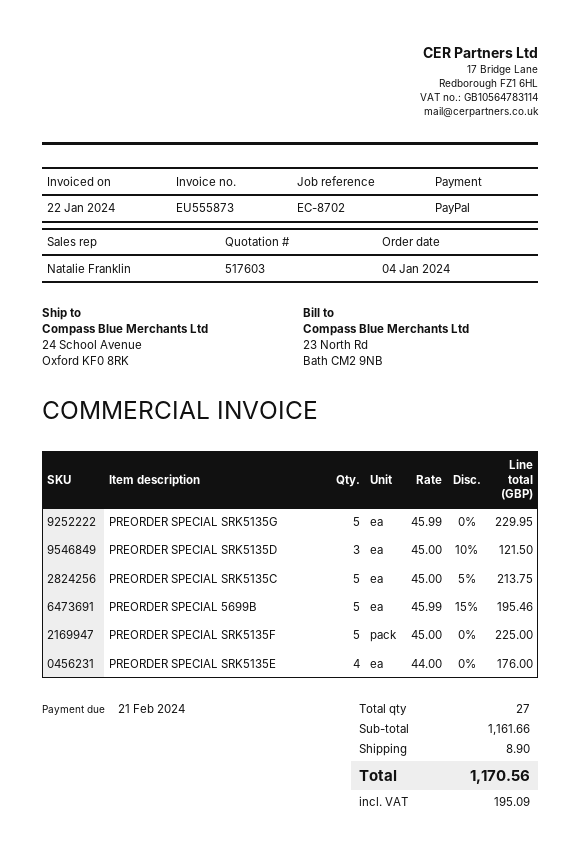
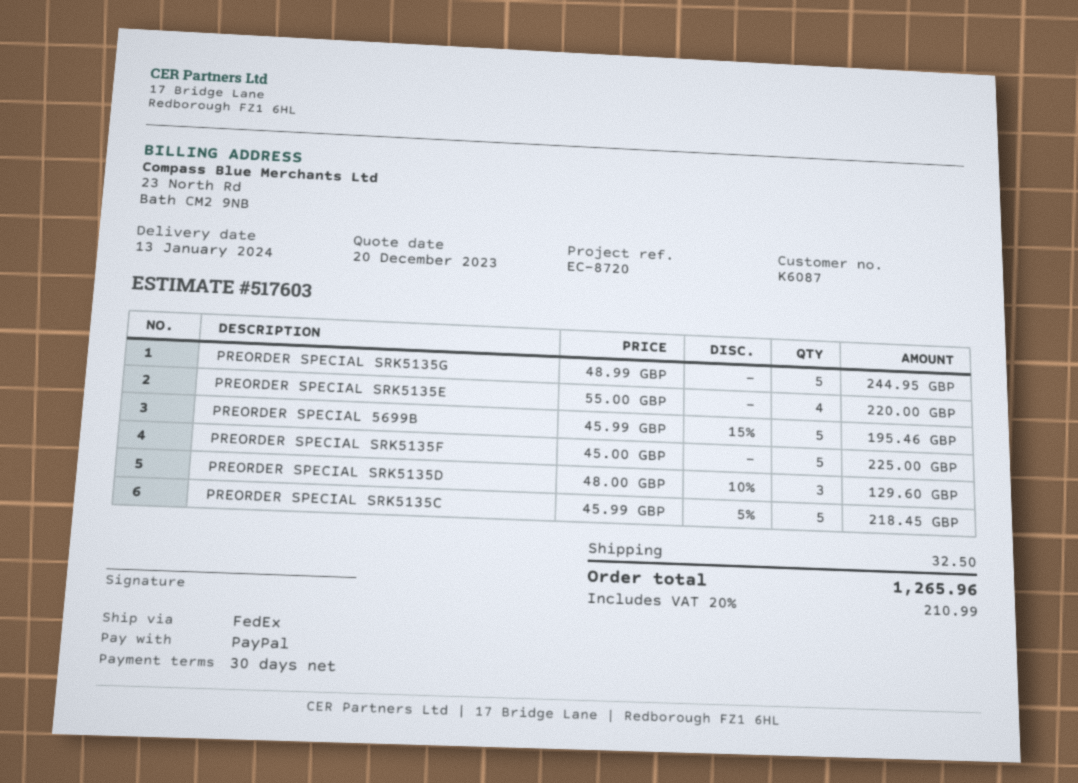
reference: EC-8702 -> EC-8720
PREORDER SPECIAL SRK5135G: 5 x 45.99 = 229.95 -> 5 x 48.99 = 244.95
PREORDER SPECIAL SRK5135D: 3 x 45.00 - 10% = 121.50 -> 3 x 48.00 - 10% = 129.60
PREORDER SPECIAL SRK5135C: 5 x 45.00 - 5% = 213.75 -> 5 x 45.99 - 5% = 218.45
PREORDER SPECIAL SRK5135E: 4 x 44.00 = 176.00 -> 4 x 55.00 = 220.00
shipping: 8.90 -> 32.50
tax: 195.09 -> 210.99
total: 1170.56 -> 1265.96

